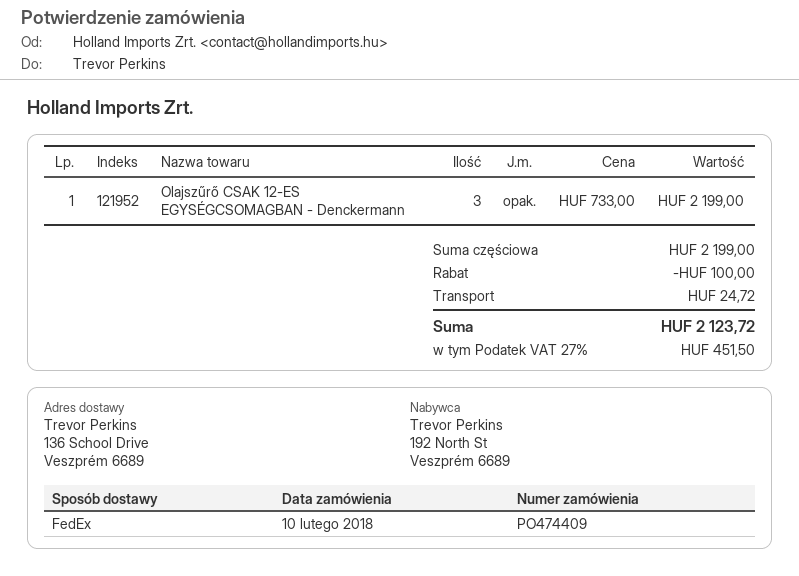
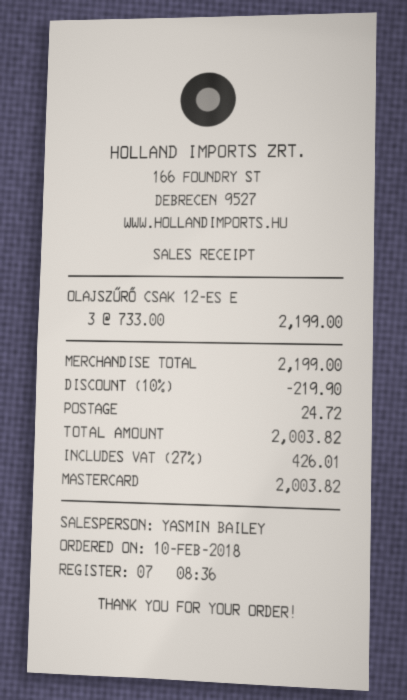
discount: 100.00 -> 219.90
tax: 27% = 451.50 -> 27% = 426.01
total: 2123.72 -> 2003.82

